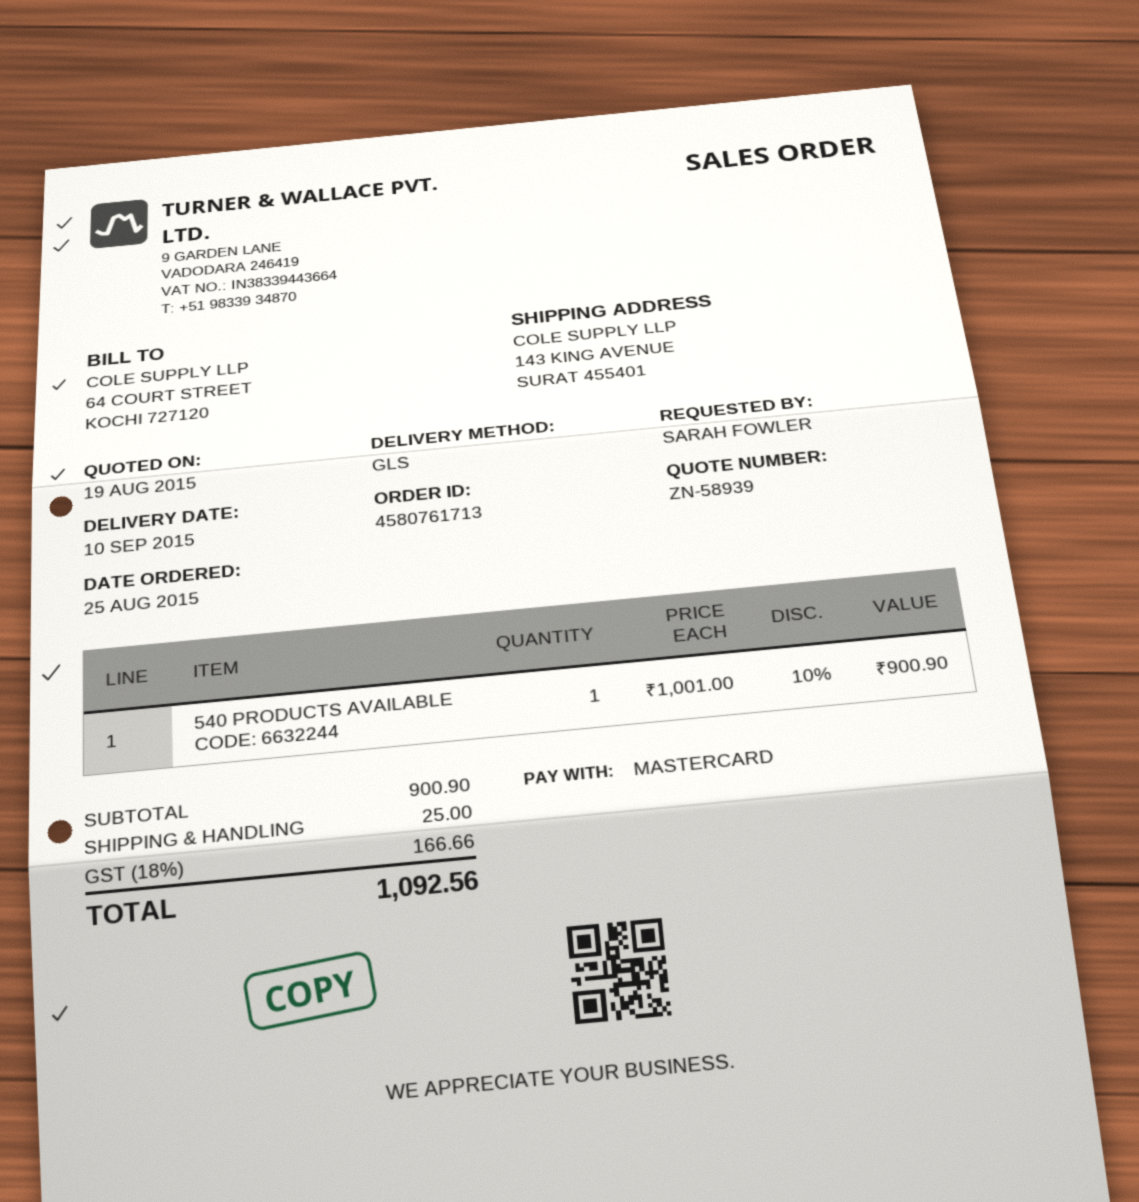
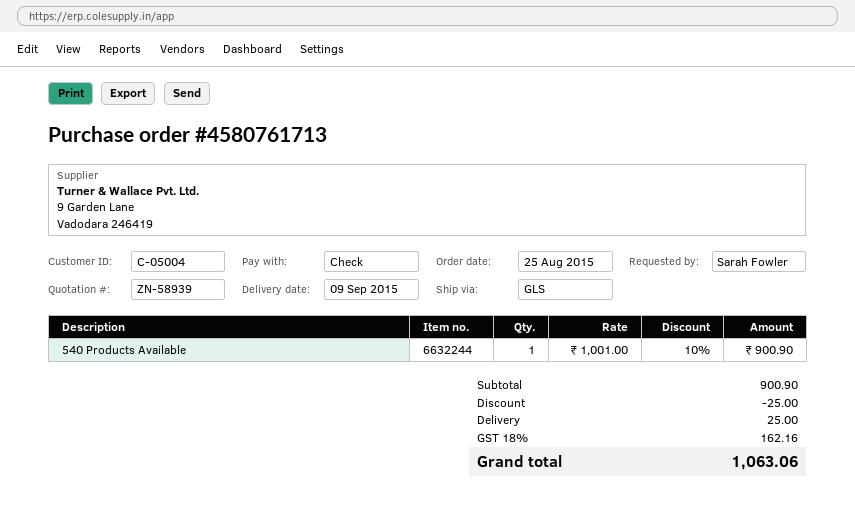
delivery date: 2015-09-10 -> 2015-09-09
payment method: Mastercard -> cheque
discount: none -> 25.00
tax: 18% = 166.66 -> 18% = 162.16
total: 1092.56 -> 1063.06

